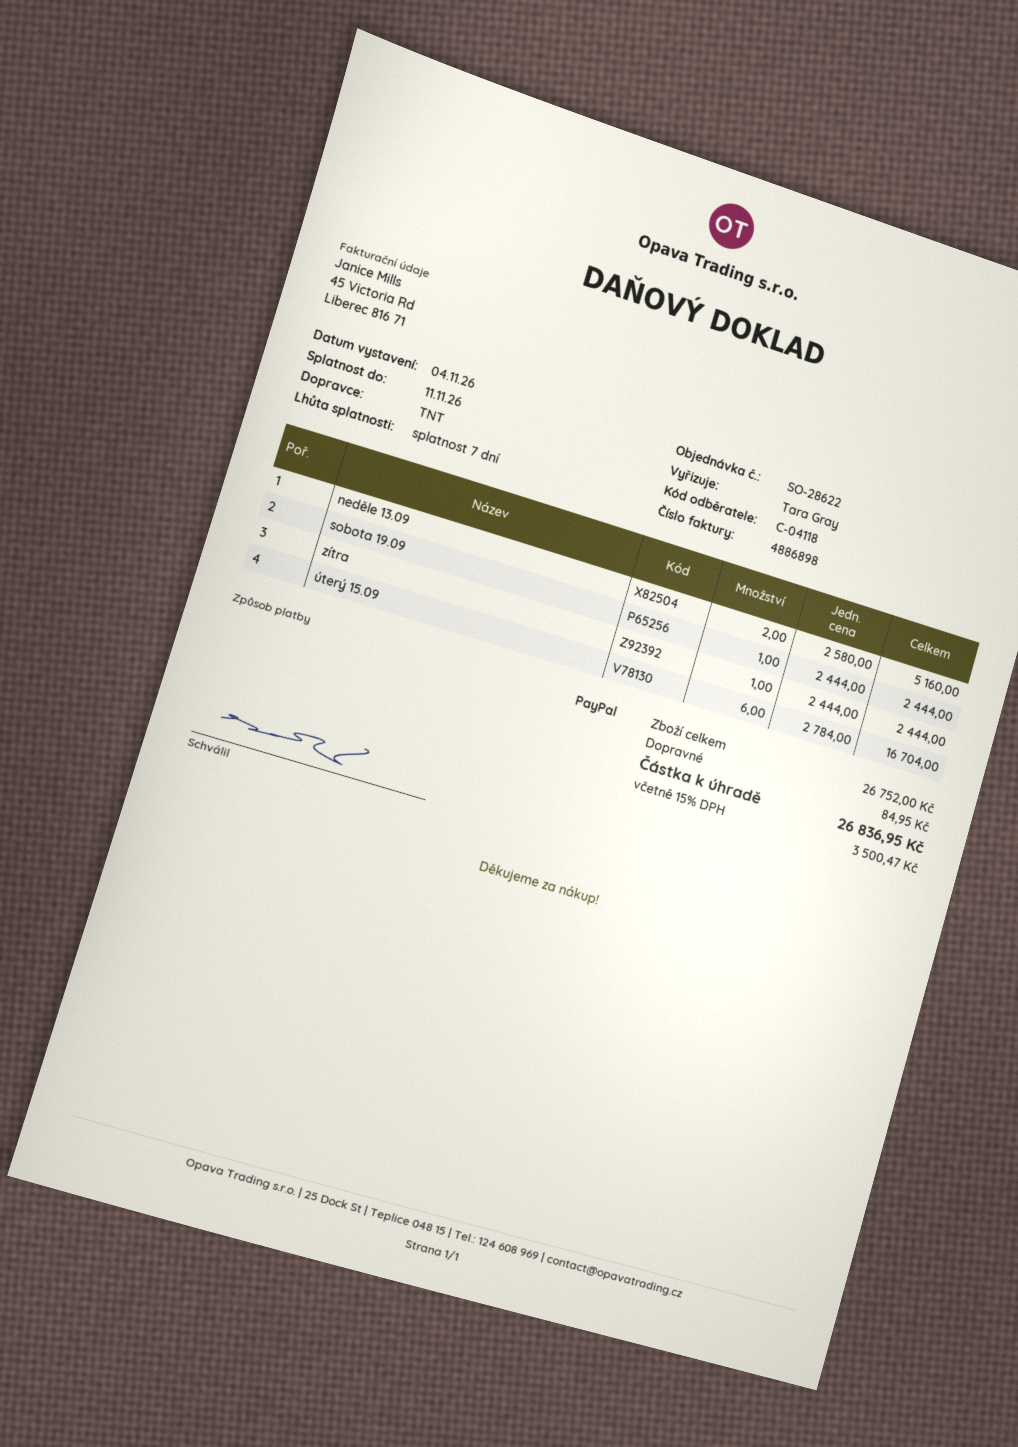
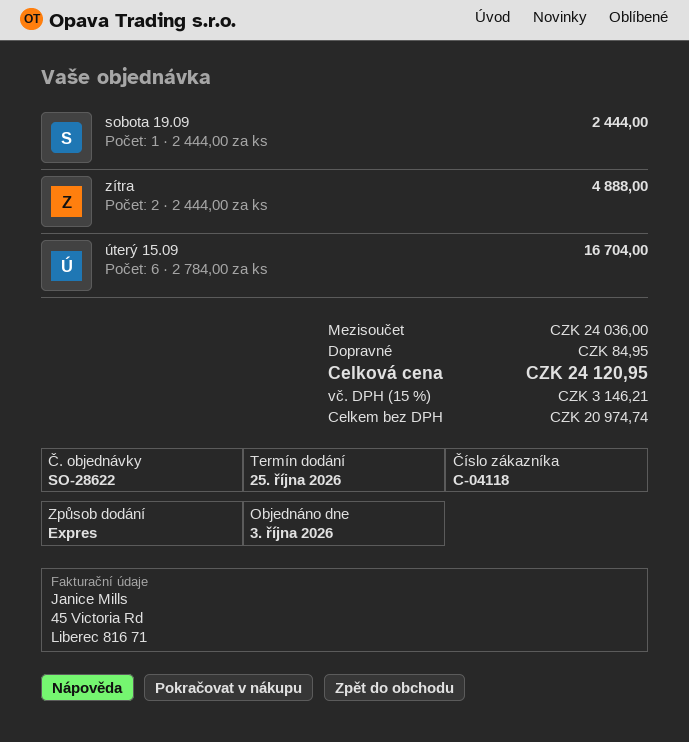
shipping method: TNT -> express
neděle 13.09: 2 x 2580.00 = 5160.00 -> none
zítra: 1 x 2444.00 = 2444.00 -> 2 x 2444.00 = 4888.00
subtotal: 26752.00 -> 24036.00
tax: 15% = 3500.47 -> 15% = 3146.21
total: 26836.95 -> 24120.95

